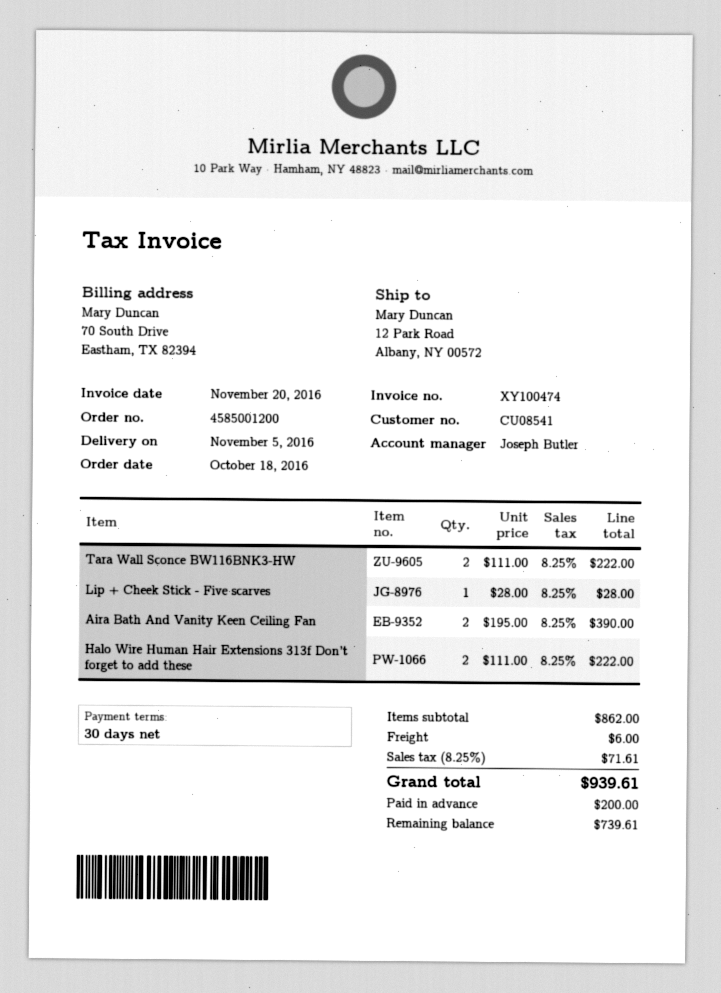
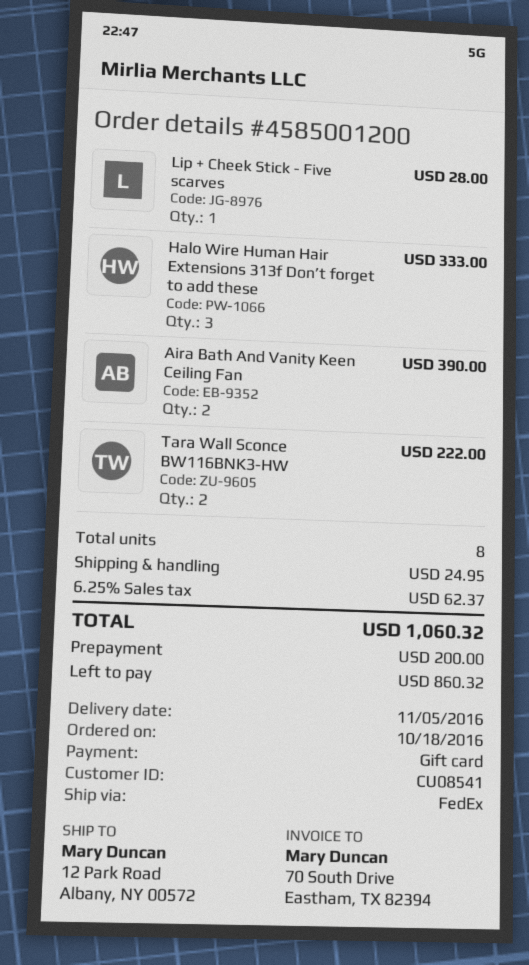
Halo Wire Human Hair Extensions 313f Don’t forget to add these: 2 for 222.00 -> 3 for 333.00
shipping: 6.00 -> 24.95
tax: 8.25% = 71.61 -> 6.25% = 62.37
total: 939.61 -> 1060.32
balance: 739.61 -> 860.32

